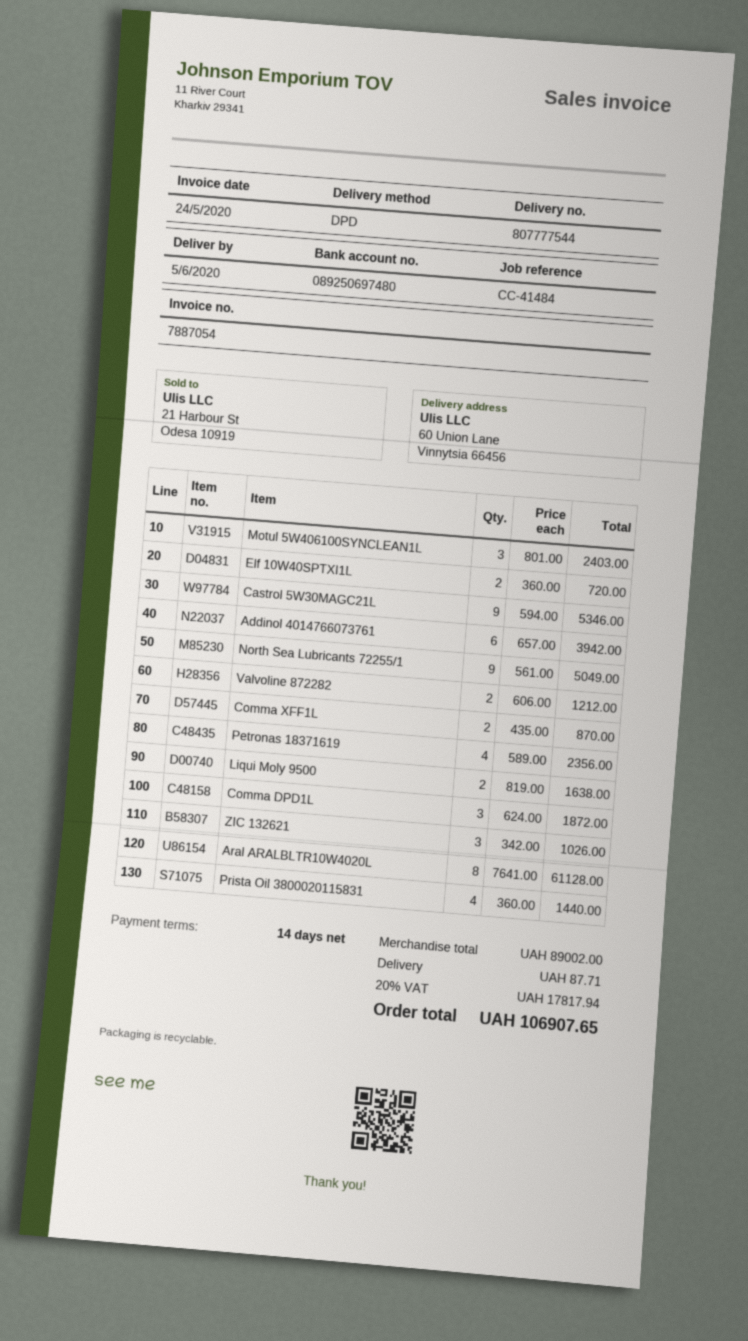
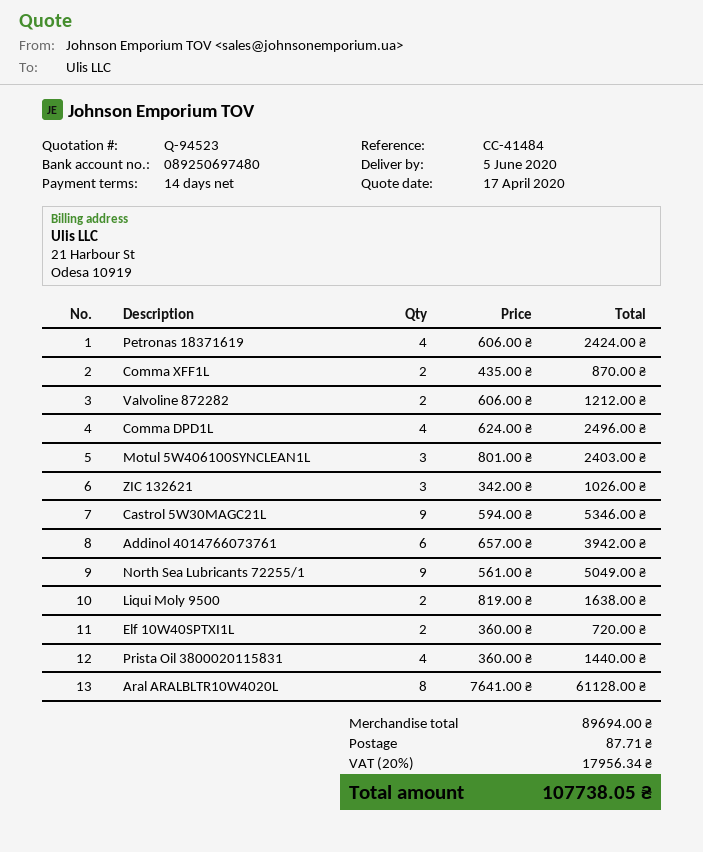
Petronas 18371619: 4 x 589.00 = 2356.00 -> 4 x 606.00 = 2424.00
Comma DPD1L: 3 x 624.00 = 1872.00 -> 4 x 624.00 = 2496.00
subtotal: 89002.00 -> 89694.00
tax: 20% = 17817.94 -> 20% = 17956.34
total: 106907.65 -> 107738.05

